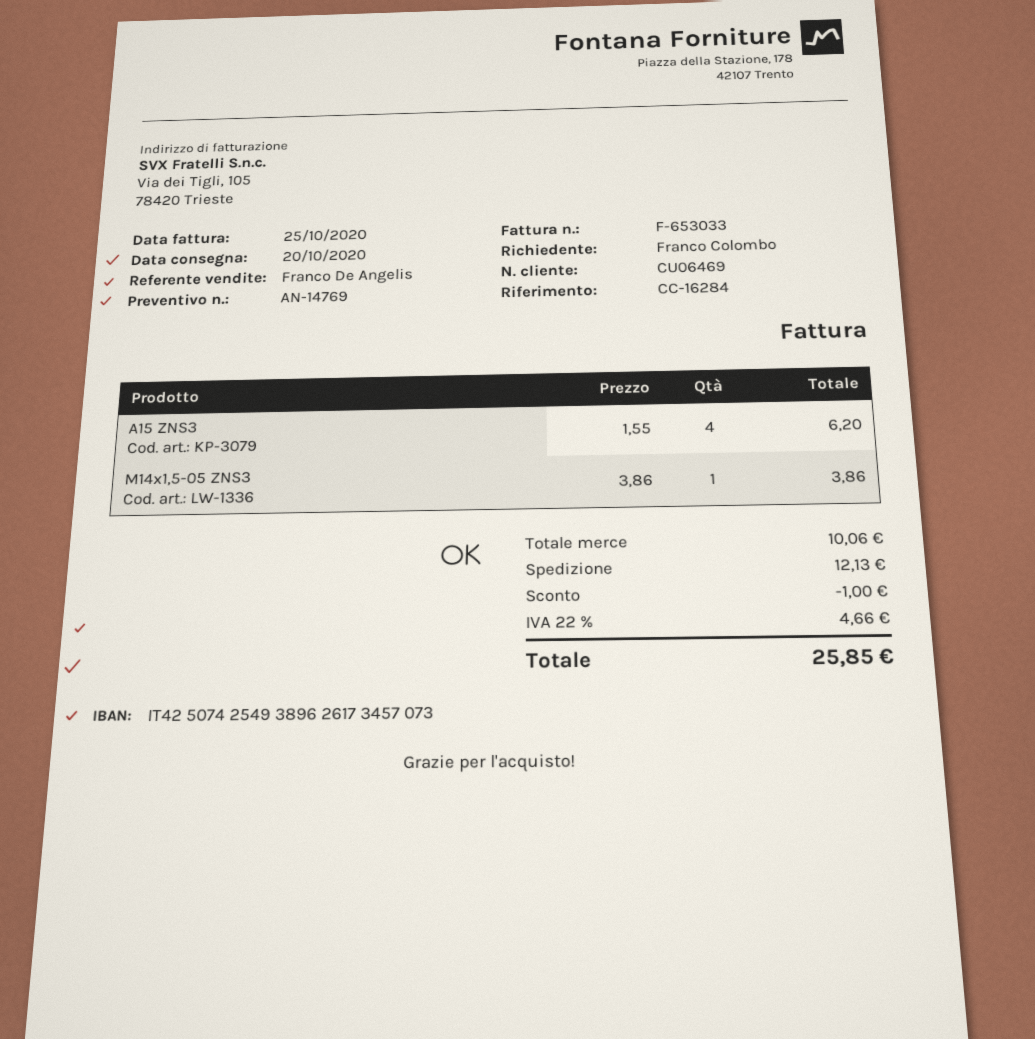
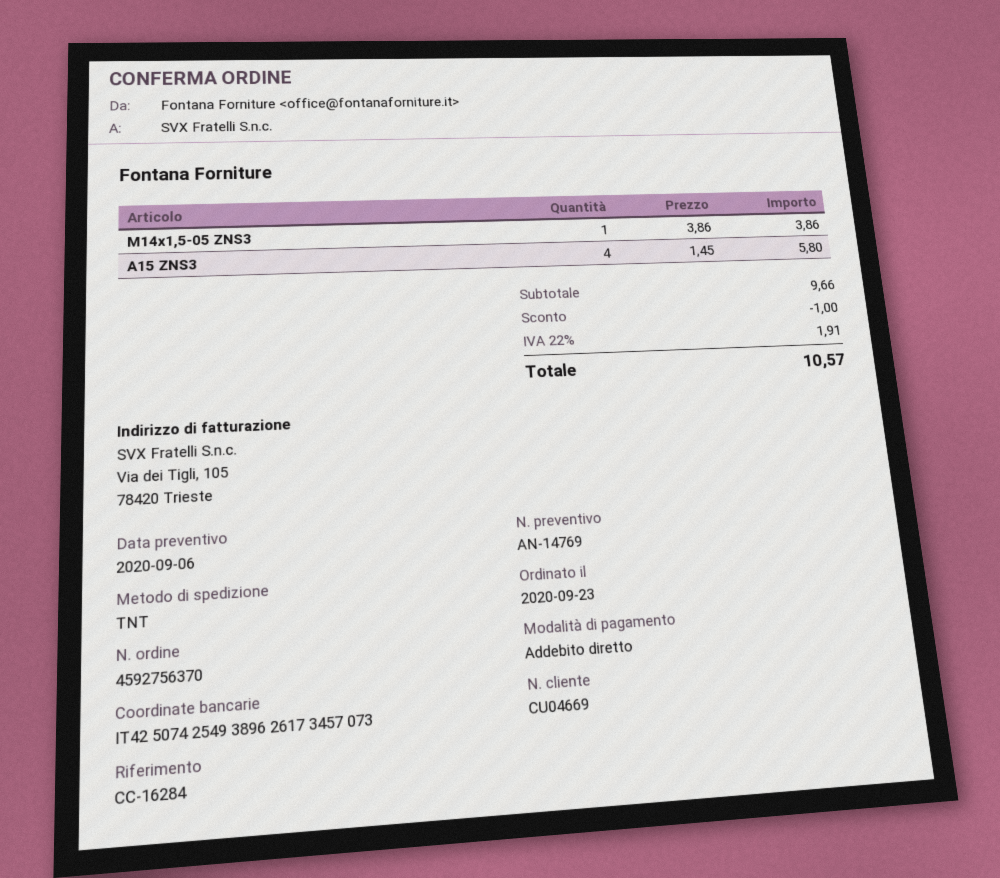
customer number: CU06469 -> CU04669
A15 ZNS3: 4 x 1.55 = 6.20 -> 4 x 1.45 = 5.80
subtotal: 10.06 -> 9.66
shipping: 12.13 -> none
tax: 22% = 4.66 -> 22% = 1.91
total: 25.85 -> 10.57

